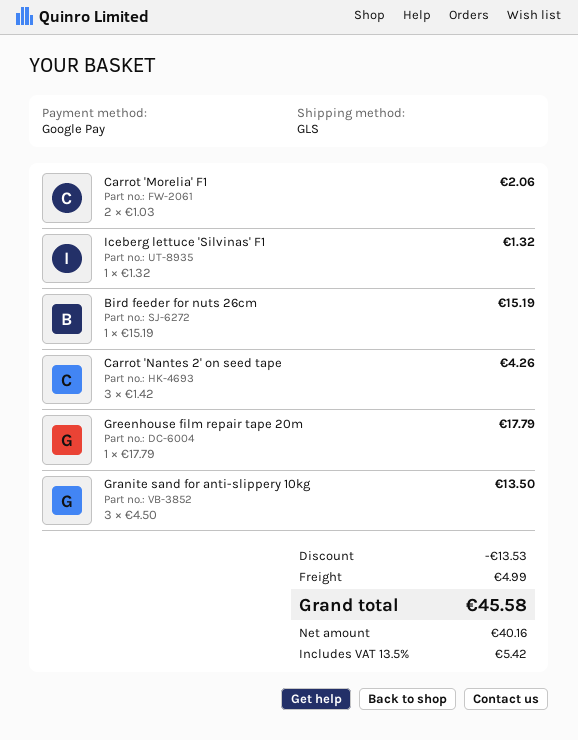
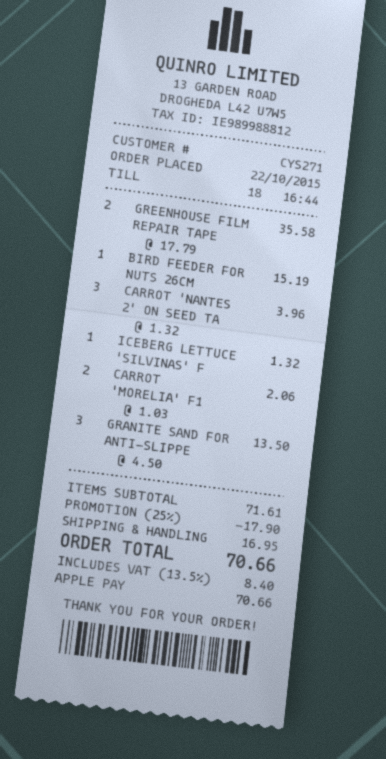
payment method: Google Pay -> Apple Pay
Carrot 'Nantes 2' on seed tape: 3 x 1.42 = 4.26 -> 3 x 1.32 = 3.96
Greenhouse film repair tape 20m: 1 x 17.79 = 17.79 -> 2 x 17.79 = 35.58
discount: 13.53 -> 17.90
shipping: 4.99 -> 16.95
tax: 13.5% = 5.42 -> 13.5% = 8.40
total: 45.58 -> 70.66

